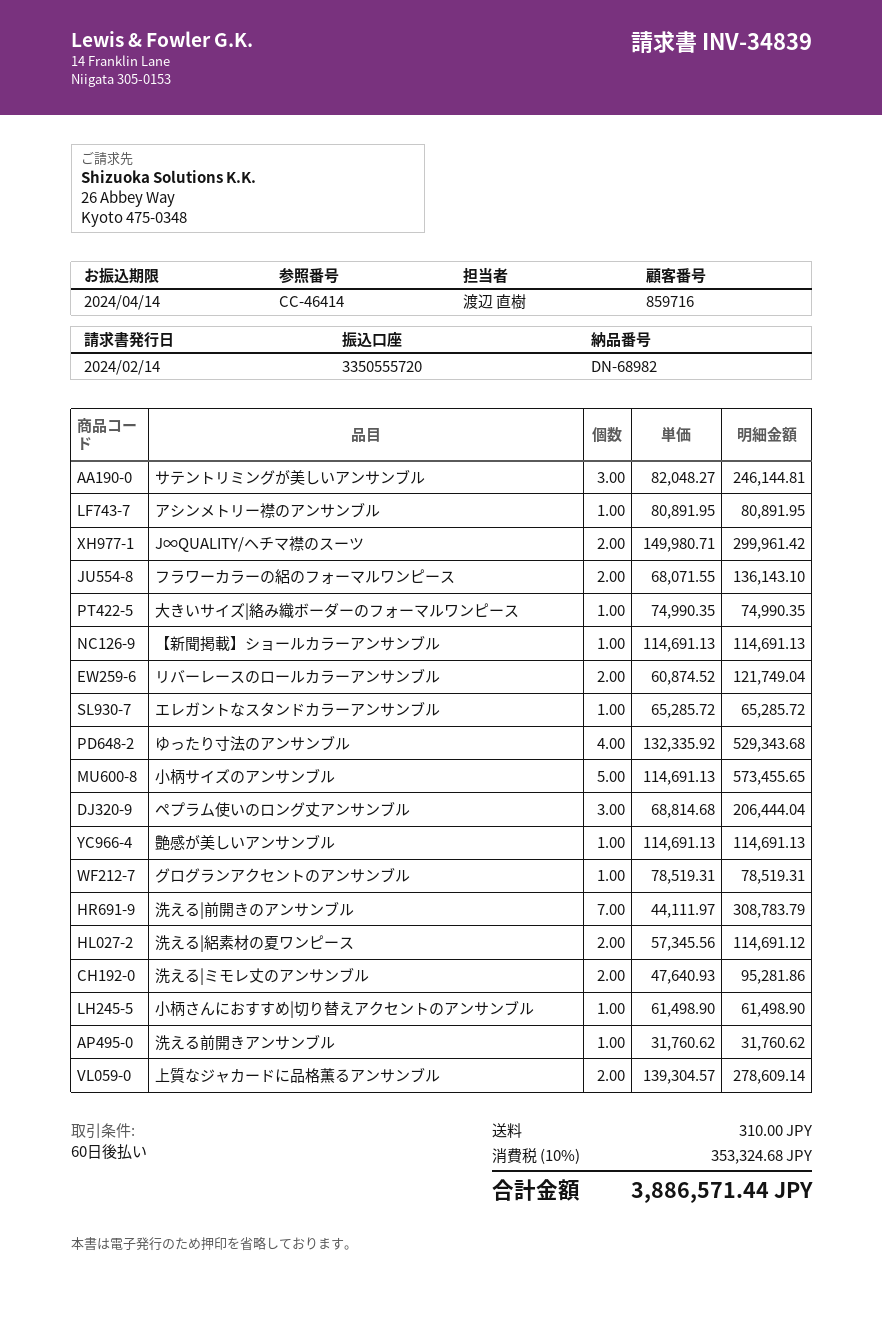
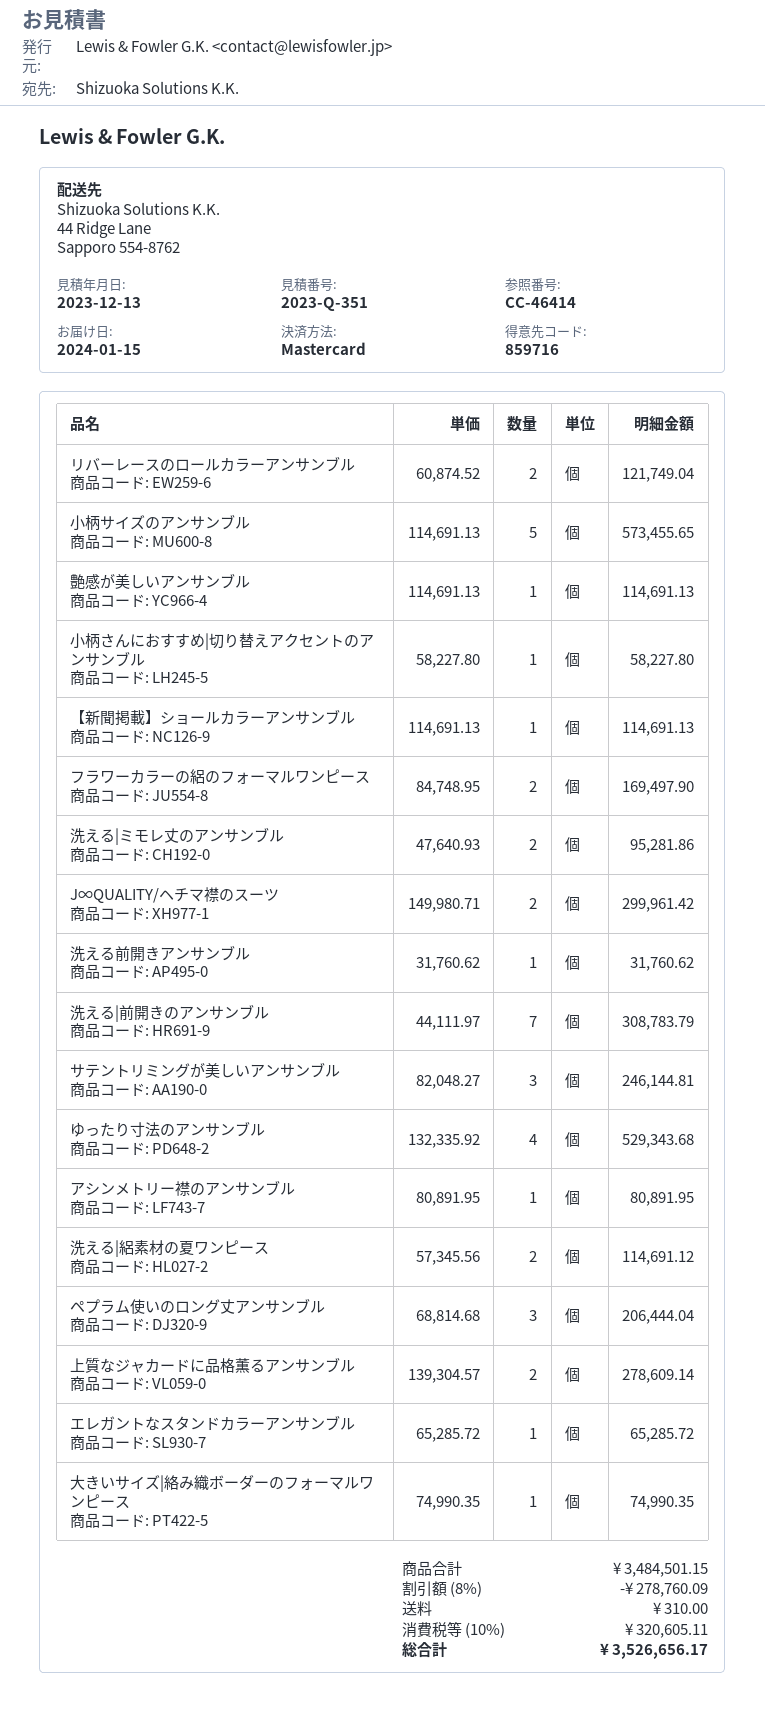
フラワーカラーの絽のフォーマルワンピース: 2 x 68071.55 = 136143.10 -> 2 x 84748.95 = 169497.90
グログランアクセントのアンサンブル: 1 x 78519.31 = 78519.31 -> none
小柄さんにおすすめ|切り替えアクセントのアンサンブル: 1 x 61498.90 = 61498.90 -> 1 x 58227.80 = 58227.80
discount: none -> 8% = 278760.09
tax: 10% = 353324.68 -> 10% = 320605.11
total: 3886571.44 -> 3526656.17

